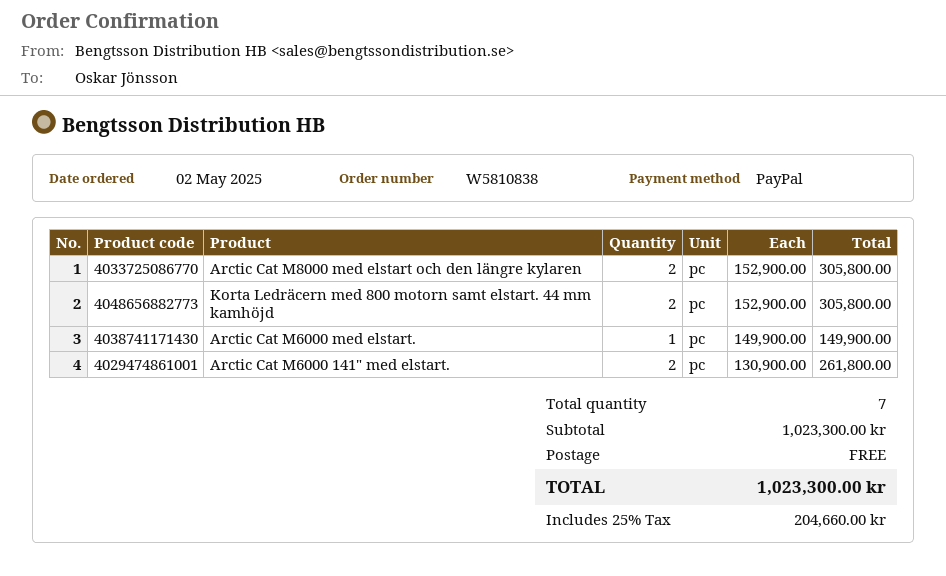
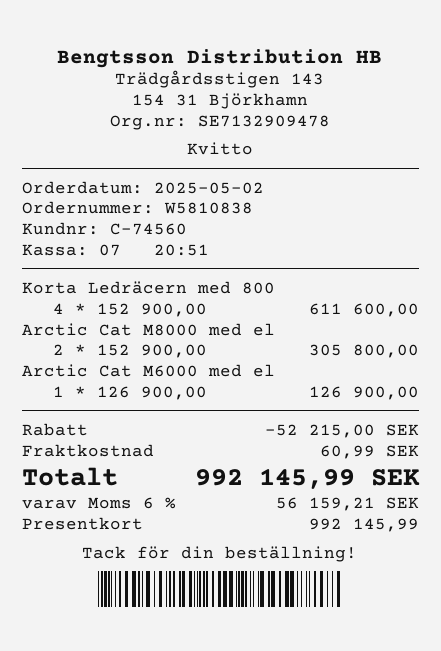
payment method: PayPal -> gift card
Korta Ledräcern med 800 motorn samt elstart. 44 mm kamhöjd: 2 x 152900.00 = 305800.00 -> 4 x 152900.00 = 611600.00
Arctic Cat M6000 med elstart.: 1 x 149900.00 = 149900.00 -> 1 x 126900.00 = 126900.00
Arctic Cat M6000 141" med elstart.: 2 x 130900.00 = 261800.00 -> none
discount: none -> 52215.00
shipping: 0.00 -> 60.99
tax: 25% = 204660.00 -> 6% = 56159.21
total: 1023300.00 -> 992145.99

